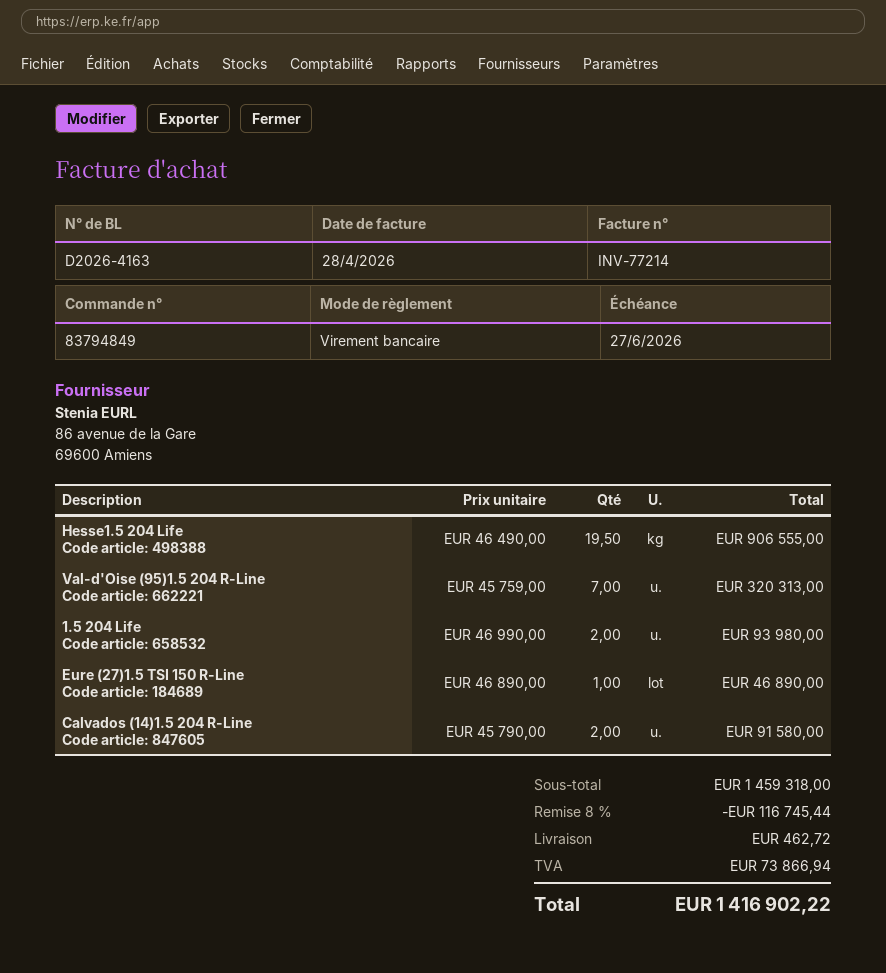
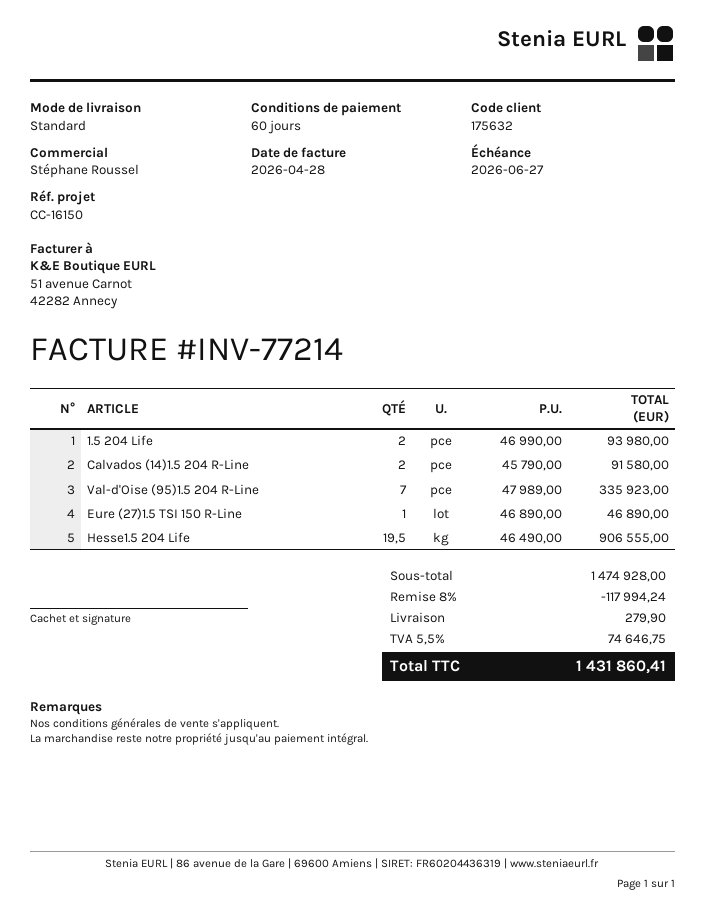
Val-d'Oise (95)1.5 204 R-Line: 7 x 45759.00 = 320313.00 -> 7 x 47989.00 = 335923.00
subtotal: 1459318.00 -> 1474928.00
discount: 8% = 116745.44 -> 8% = 117994.24
shipping: 462.72 -> 279.90
tax: 73866.94 -> 74646.75
total: 1416902.22 -> 1431860.41

